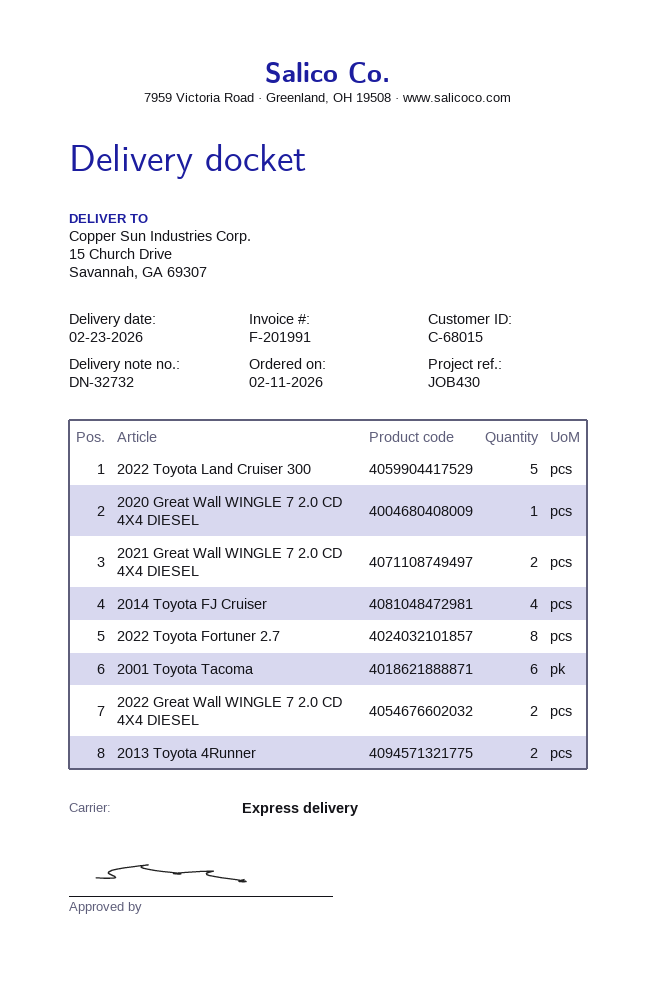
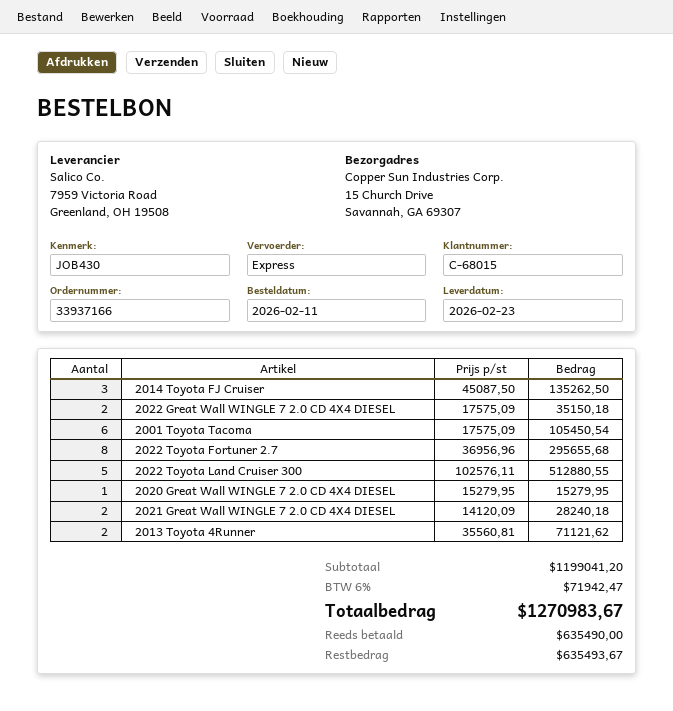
2014 Toyota FJ Cruiser: 4 -> 3

